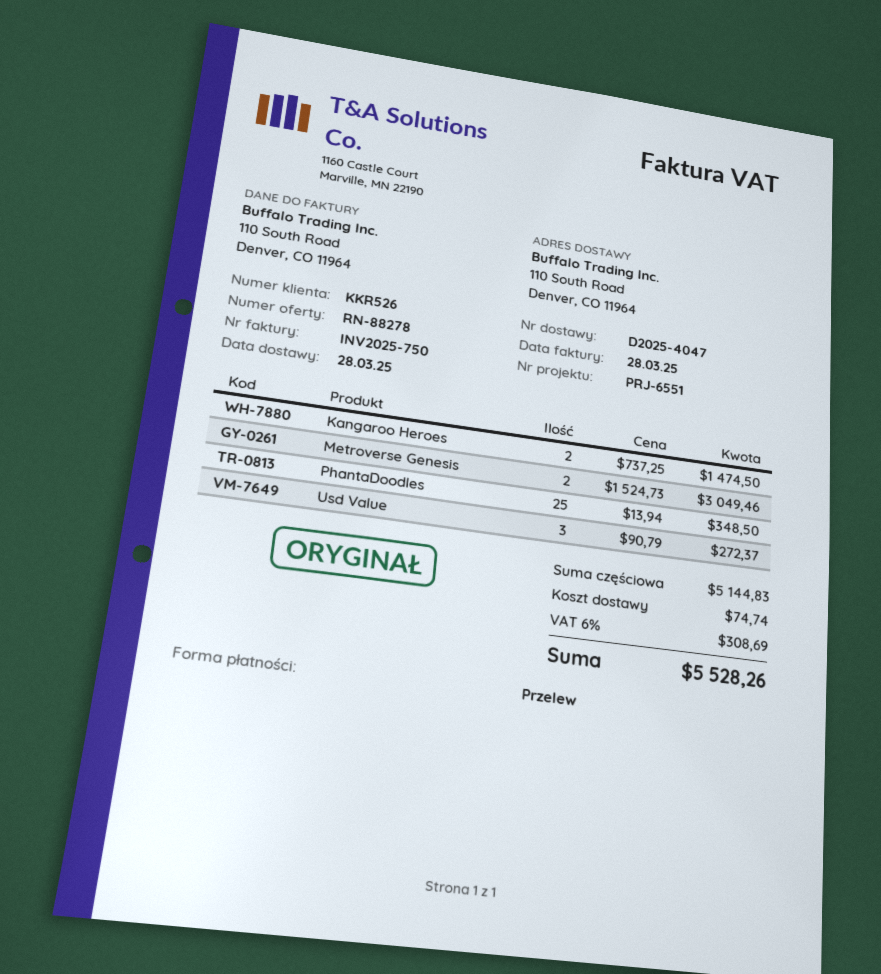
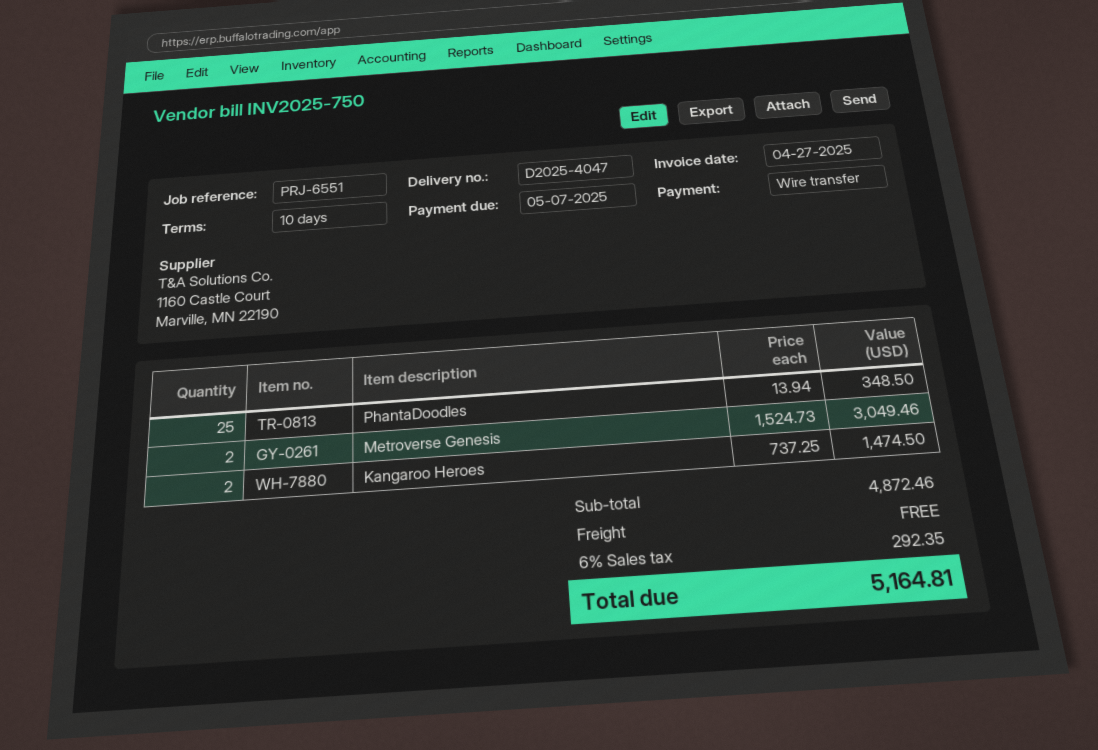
invoice date: 2025-03-28 -> 2025-04-27
Usd Value: 3 x 90.79 = 272.37 -> none
subtotal: 5144.83 -> 4872.46
shipping: 74.74 -> 0.00
tax: 6% = 308.69 -> 6% = 292.35
total: 5528.26 -> 5164.81

